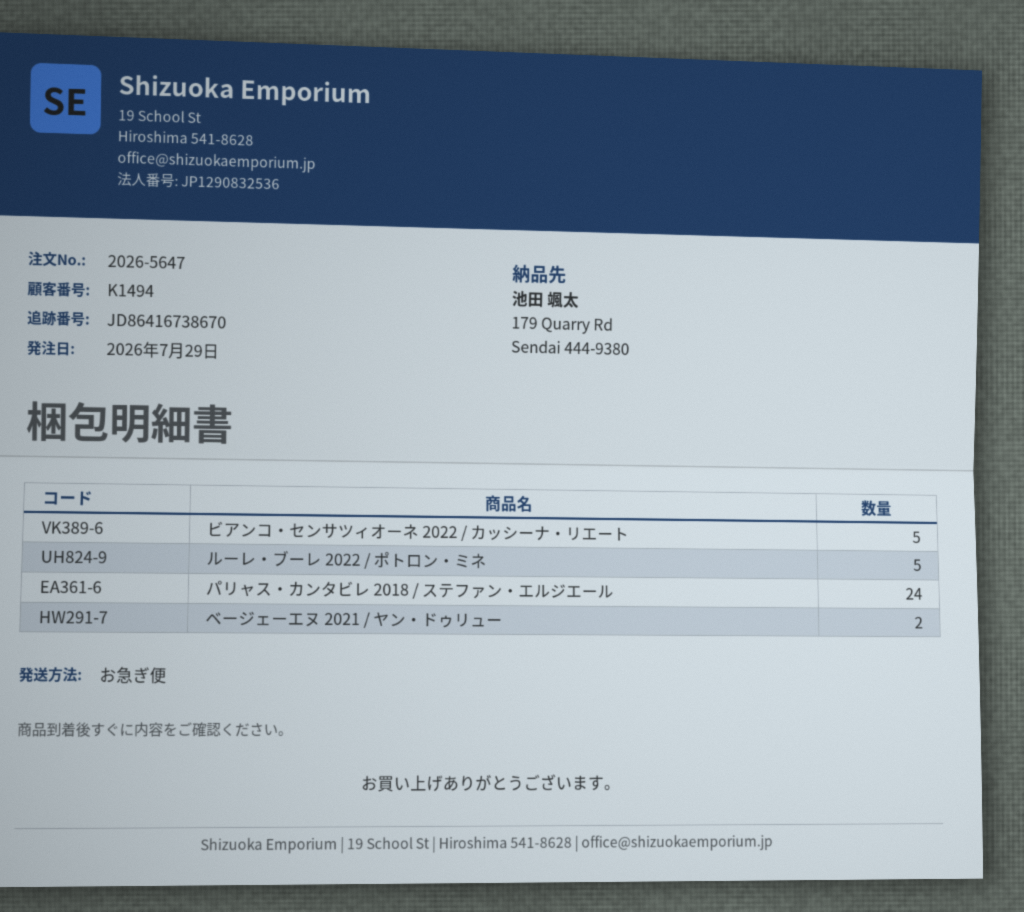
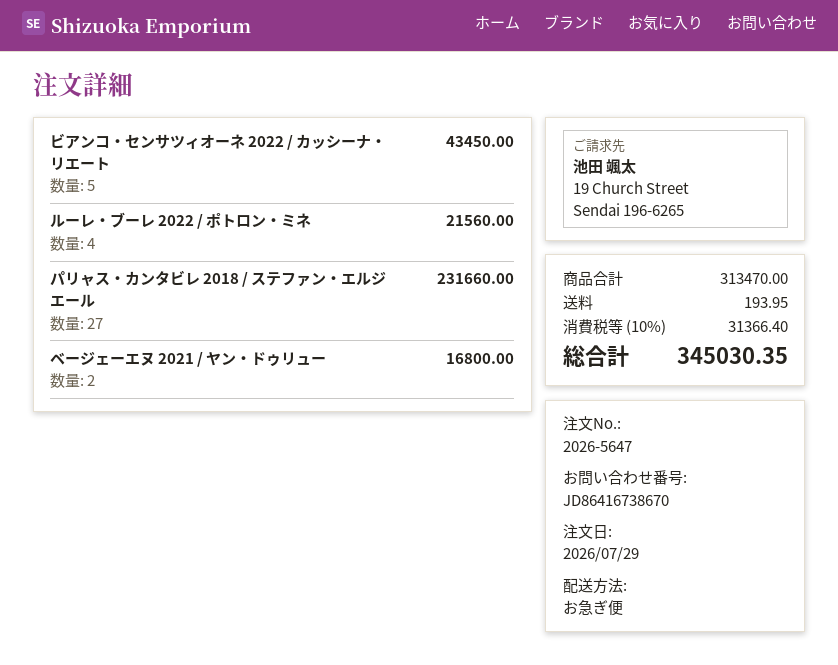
ルーレ・ブーレ 2022 / ポトロン・ミネ: 5 -> 4
パリャス・カンタビレ 2018 / ステファン・エルジエール: 24 -> 27

